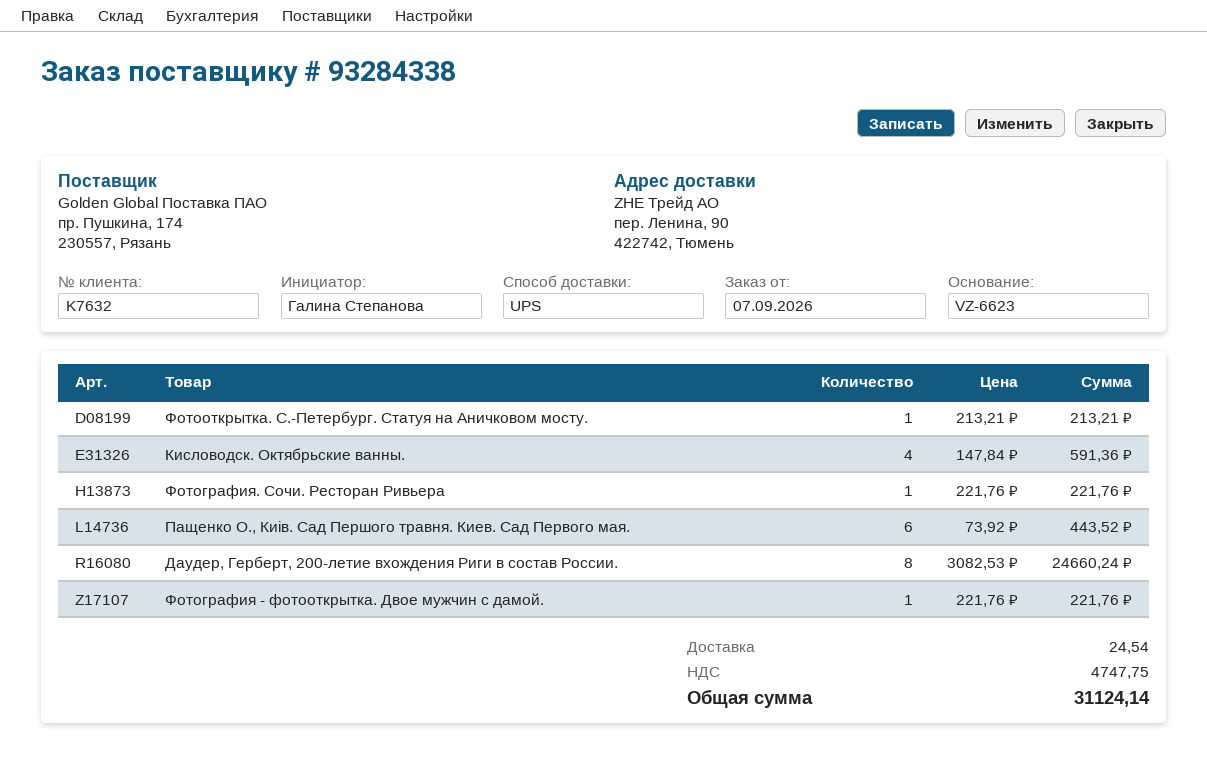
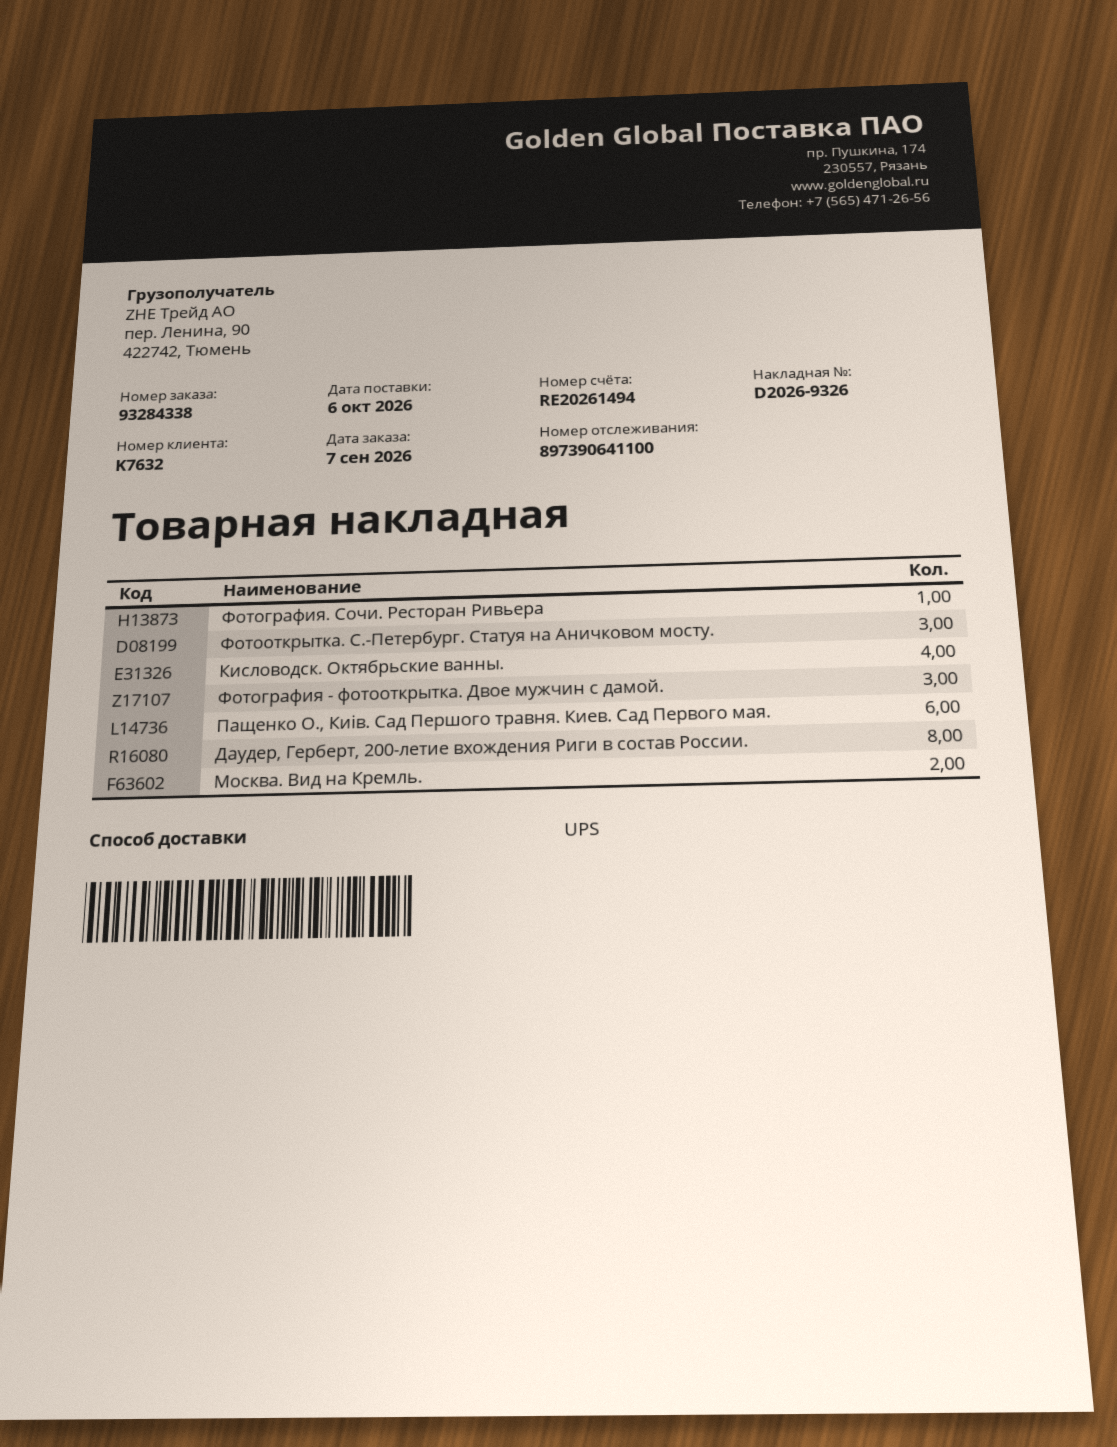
Фотооткрытка. С.-Петербург. Статуя на Аничковом мосту.: 1 -> 3
Фотография - фотооткрытка. Двое мужчин с дамой.: 1 -> 3
Москва. Вид на Кремль.: none -> 2

